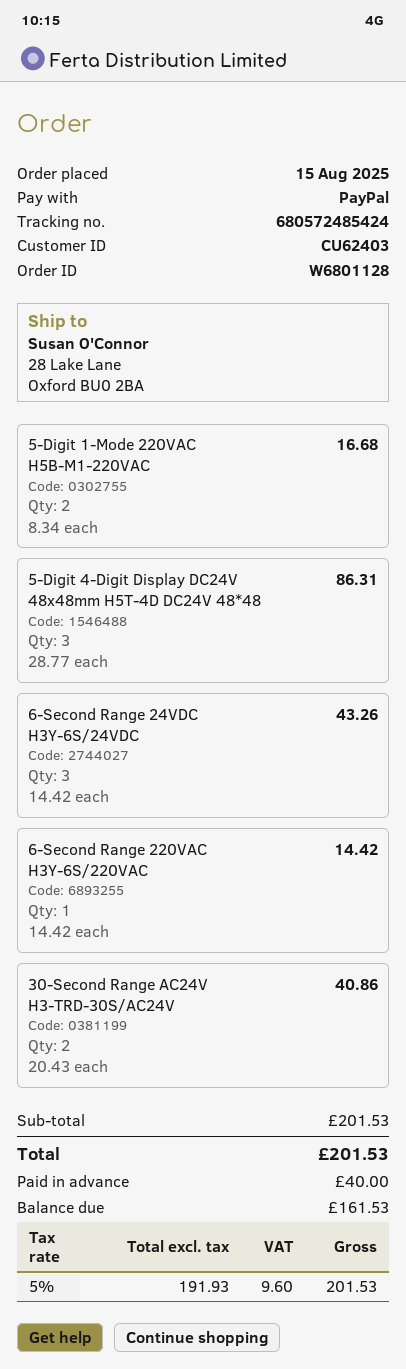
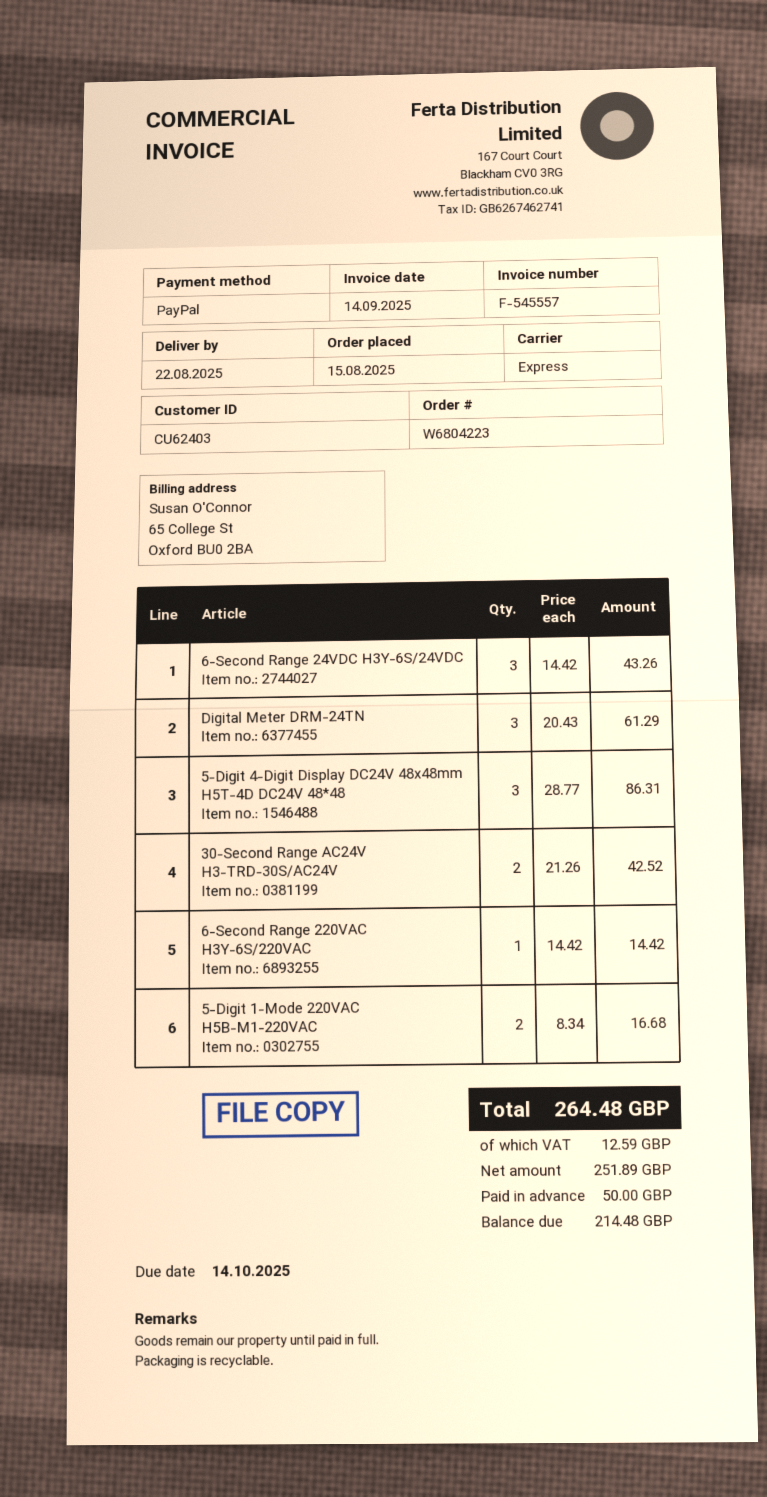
order number: W6801128 -> W6804223
30-Second Range AC24V H3-TRD-30S/AC24V: 2 x 20.43 = 40.86 -> 2 x 21.26 = 42.52
Digital Meter DRM-24TN: none -> 3 x 20.43 = 61.29
net: 191.93 -> 251.89
tax: 9.60 -> 12.59
total: 201.53 -> 264.48
deposit: 40.00 -> 50.00
balance: 161.53 -> 214.48

